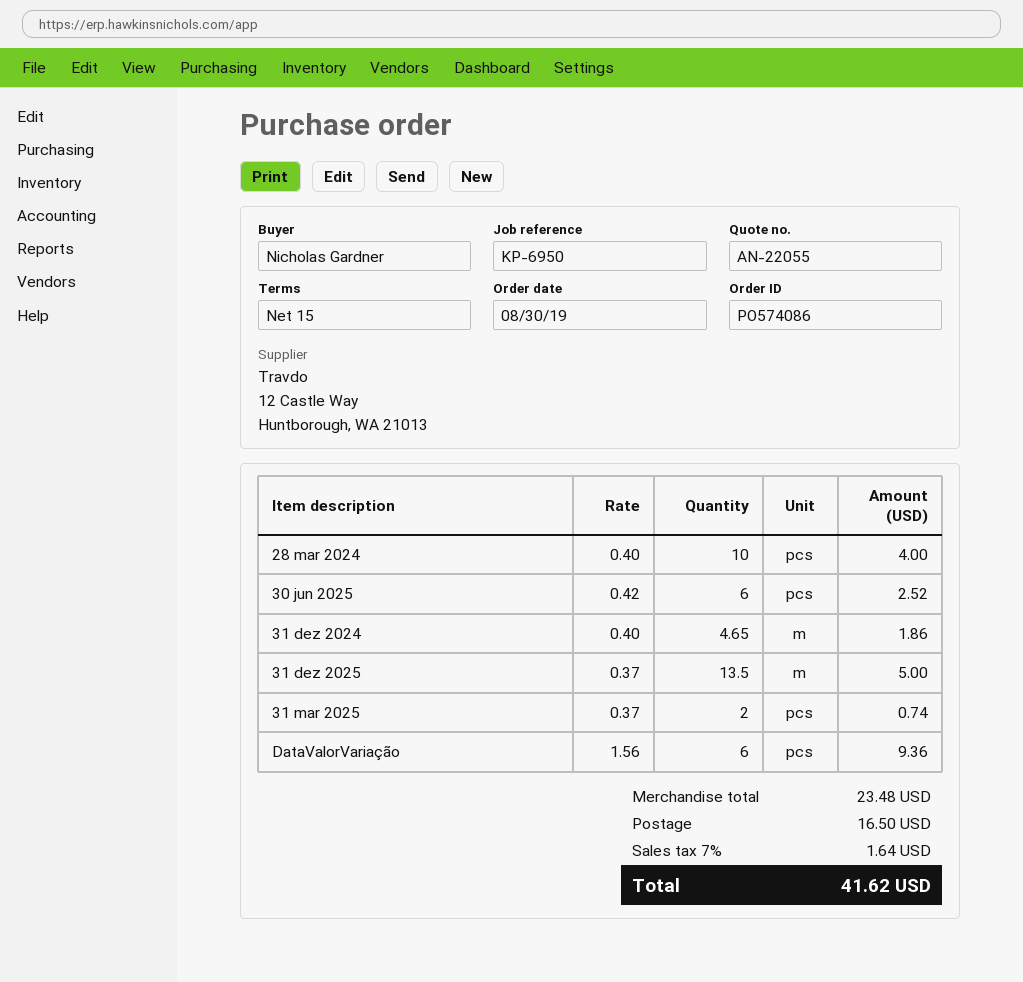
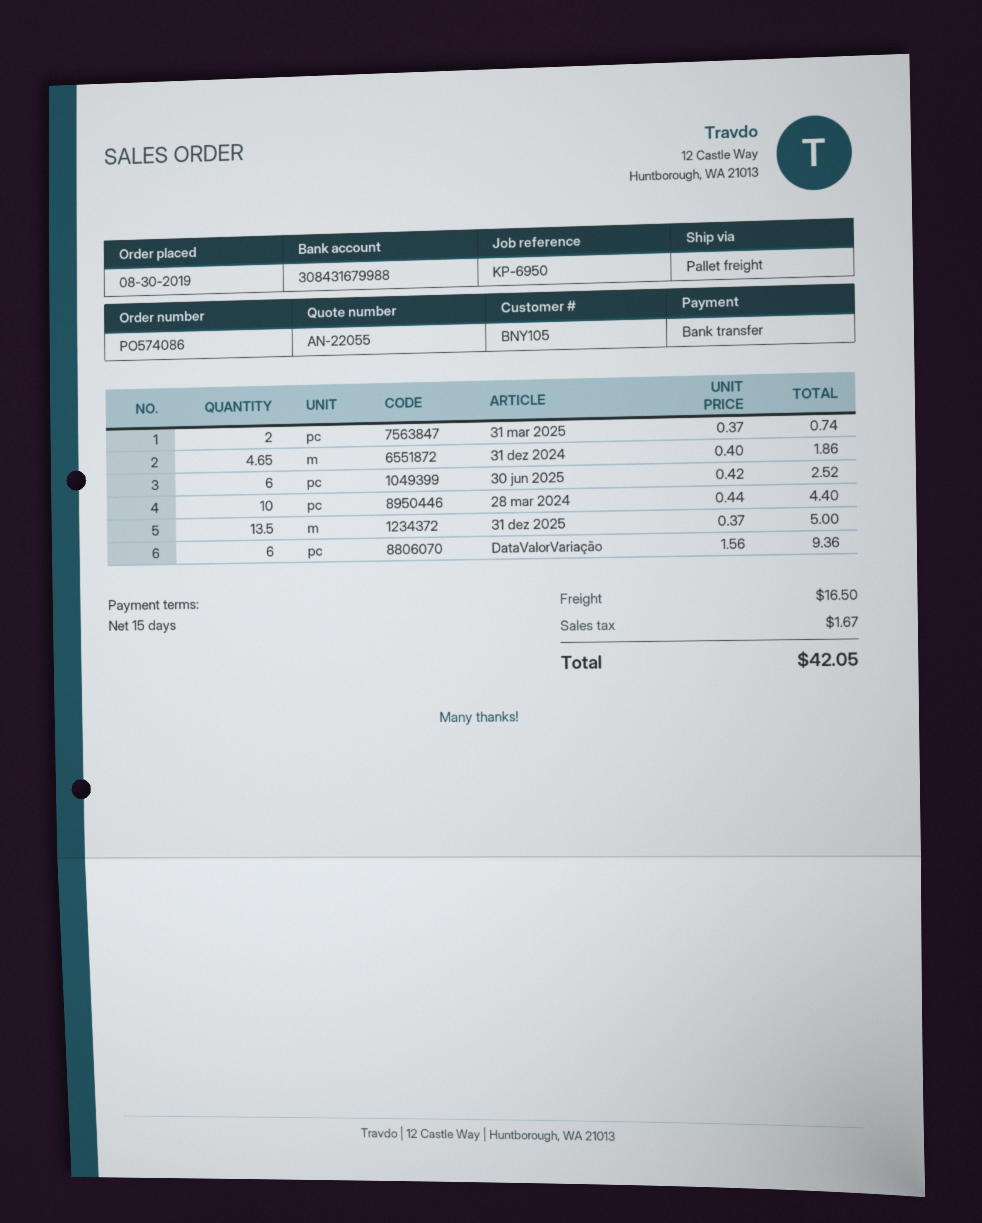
28 mar 2024: 10 x 0.40 = 4.00 -> 10 x 0.44 = 4.40
tax: 1.64 -> 1.67
total: 41.62 -> 42.05

